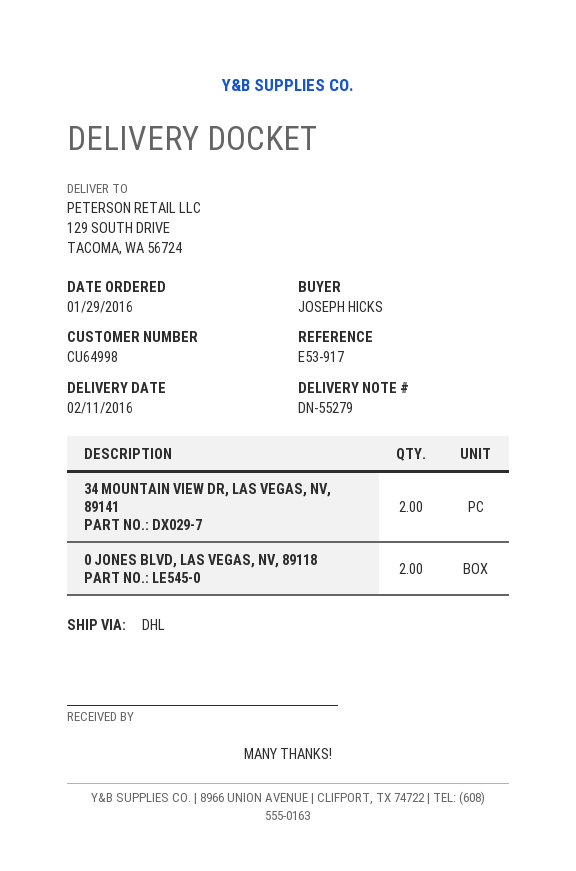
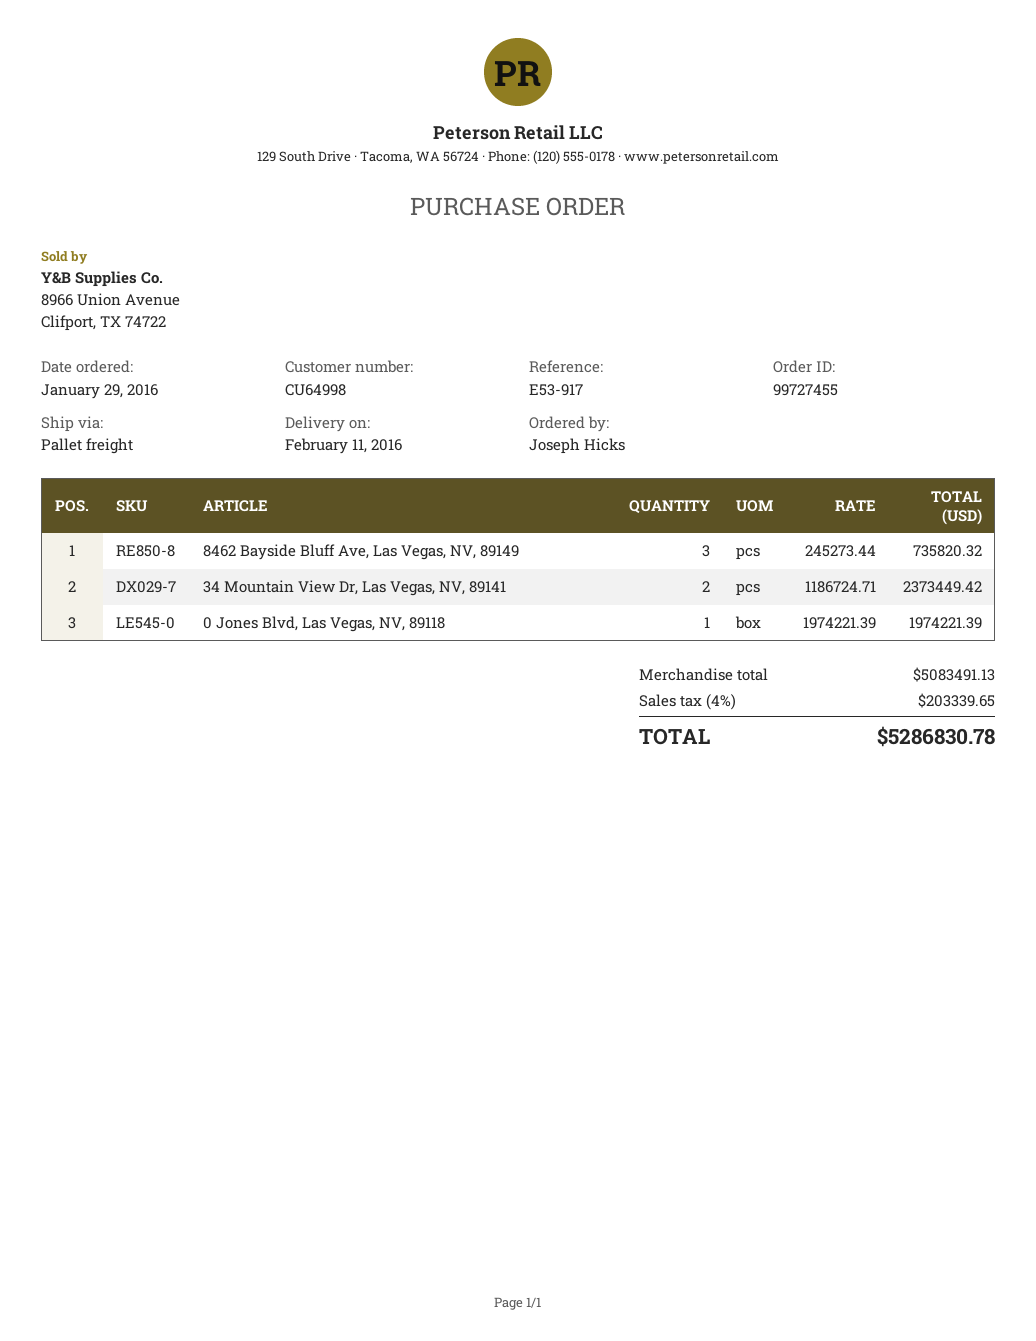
shipping method: DHL -> pallet freight
0 JONES BLVD, LAS VEGAS, NV, 89118: 2 -> 1
8462 Bayside Bluff Ave, Las Vegas, NV, 89149: none -> 3

